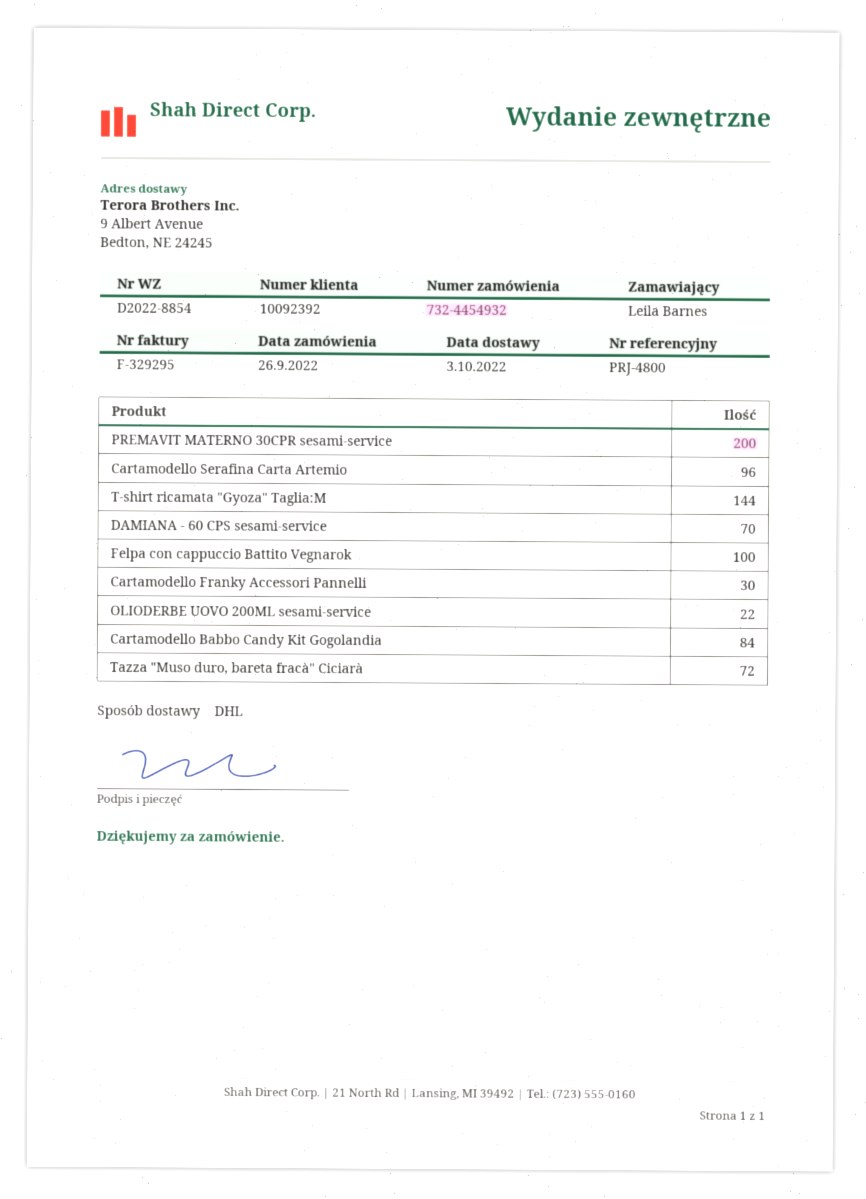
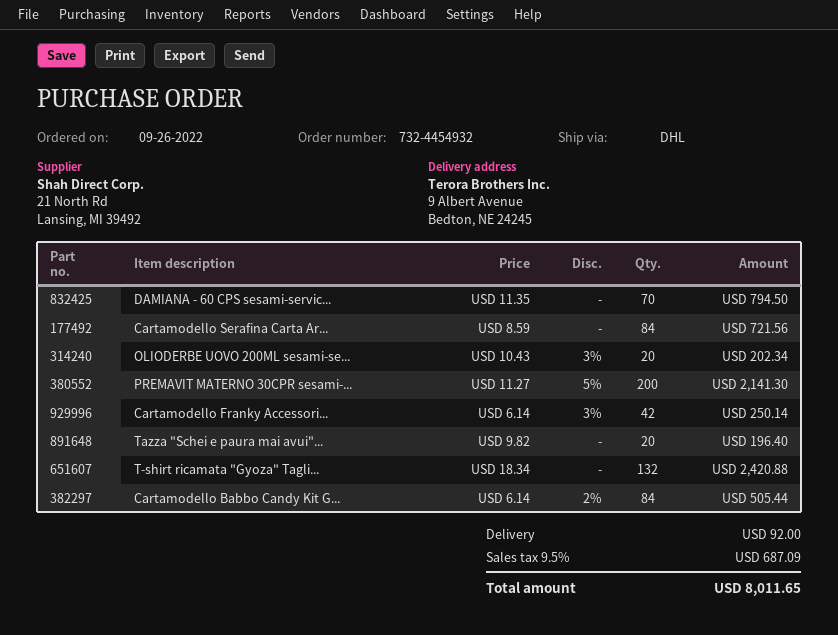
Cartamodello Serafina Carta Artemio: 96 -> 84
T-shirt ricamata "Gyoza" Taglia:M: 144 -> 132
Felpa con cappuccio Battito Vegnarok: 100 -> none
Cartamodello Franky Accessori Pannelli: 30 -> 42
OLIODERBE UOVO 200ML sesami-service: 22 -> 20
Tazza "Muso duro, bareta fracà" Ciciarà: 72 -> none
Tazza "Schei e paura mai avui"...: none -> 20

